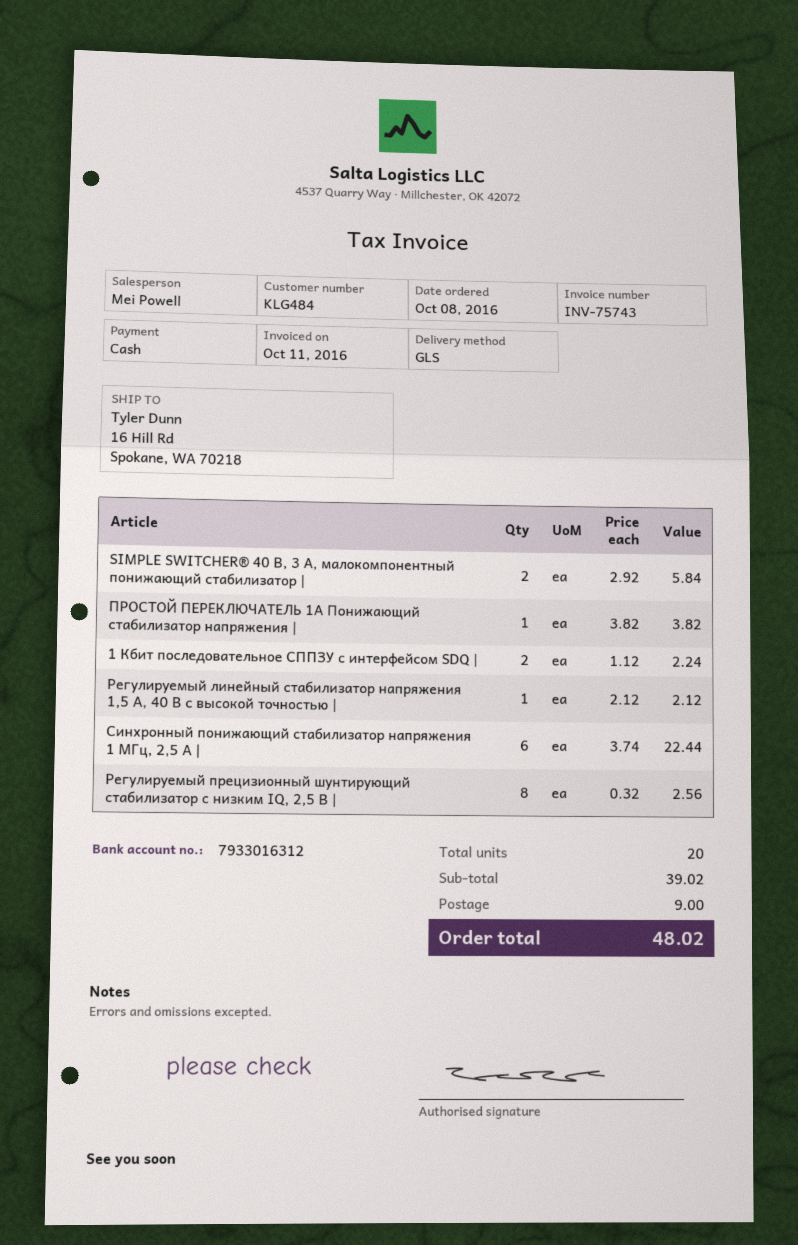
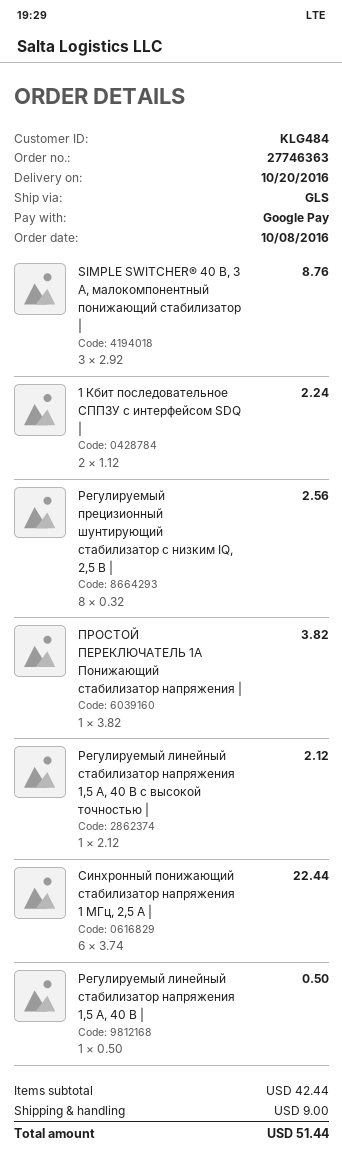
payment method: cash -> Google Pay
SIMPLE SWITCHER® 40 В, 3 А, малокомпонентный понижающий стабилизатор |: 2 x 2.92 = 5.84 -> 3 x 2.92 = 8.76
Регулируемый линейный стабилизатор напряжения 1,5 А, 40 В |: none -> 1 x 0.50 = 0.50
subtotal: 39.02 -> 42.44
total: 48.02 -> 51.44

